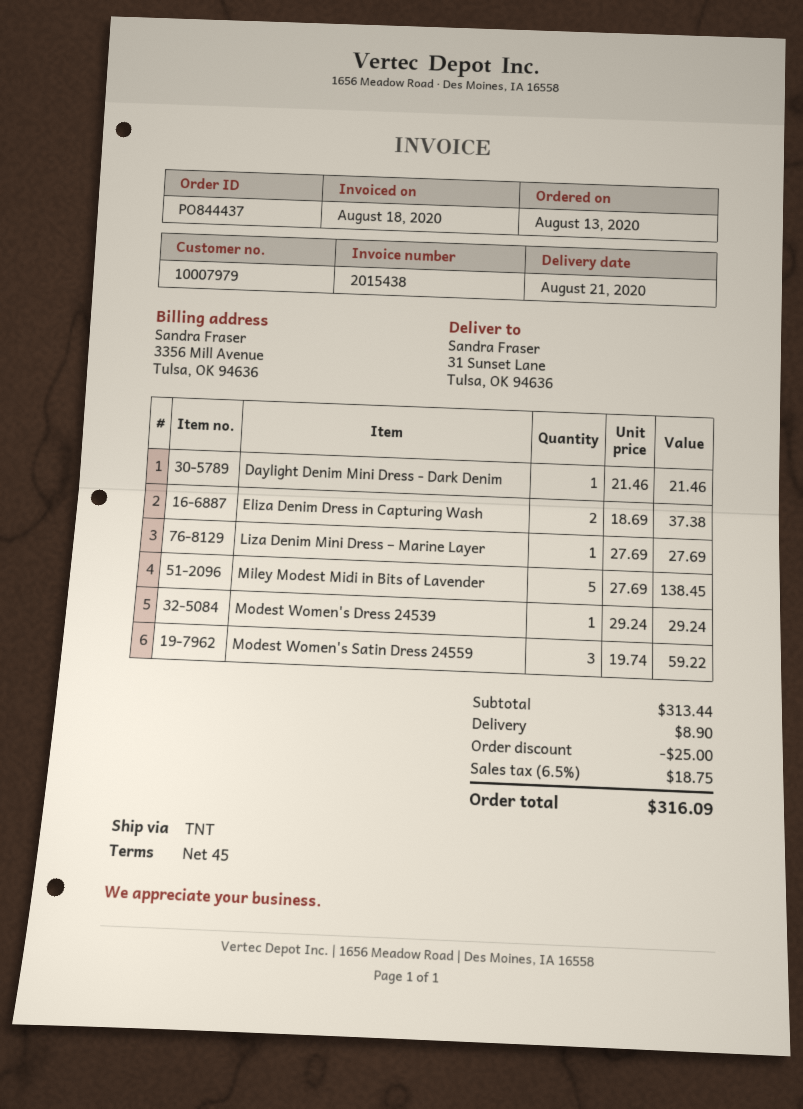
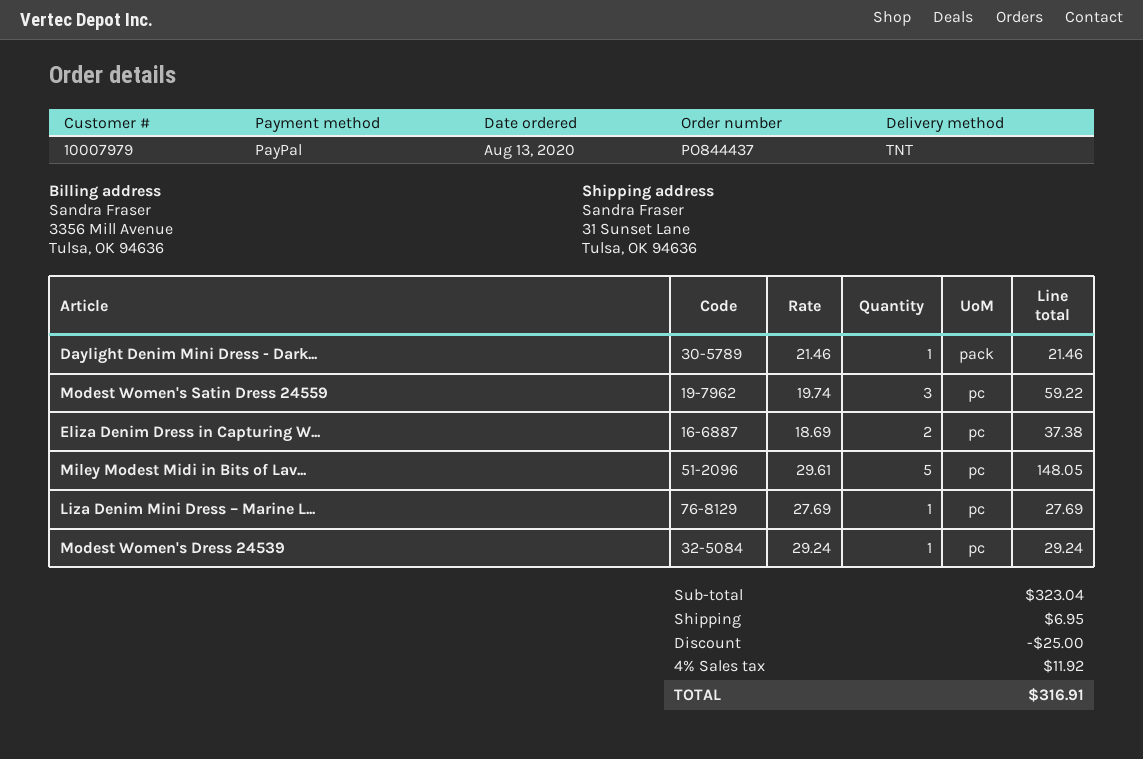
Miley Modest Midi in Bits of Lavender: 5 x 27.69 = 138.45 -> 5 x 29.61 = 148.05
subtotal: 313.44 -> 323.04
shipping: 8.90 -> 6.95
tax: 6.5% = 18.75 -> 4% = 11.92
total: 316.09 -> 316.91

